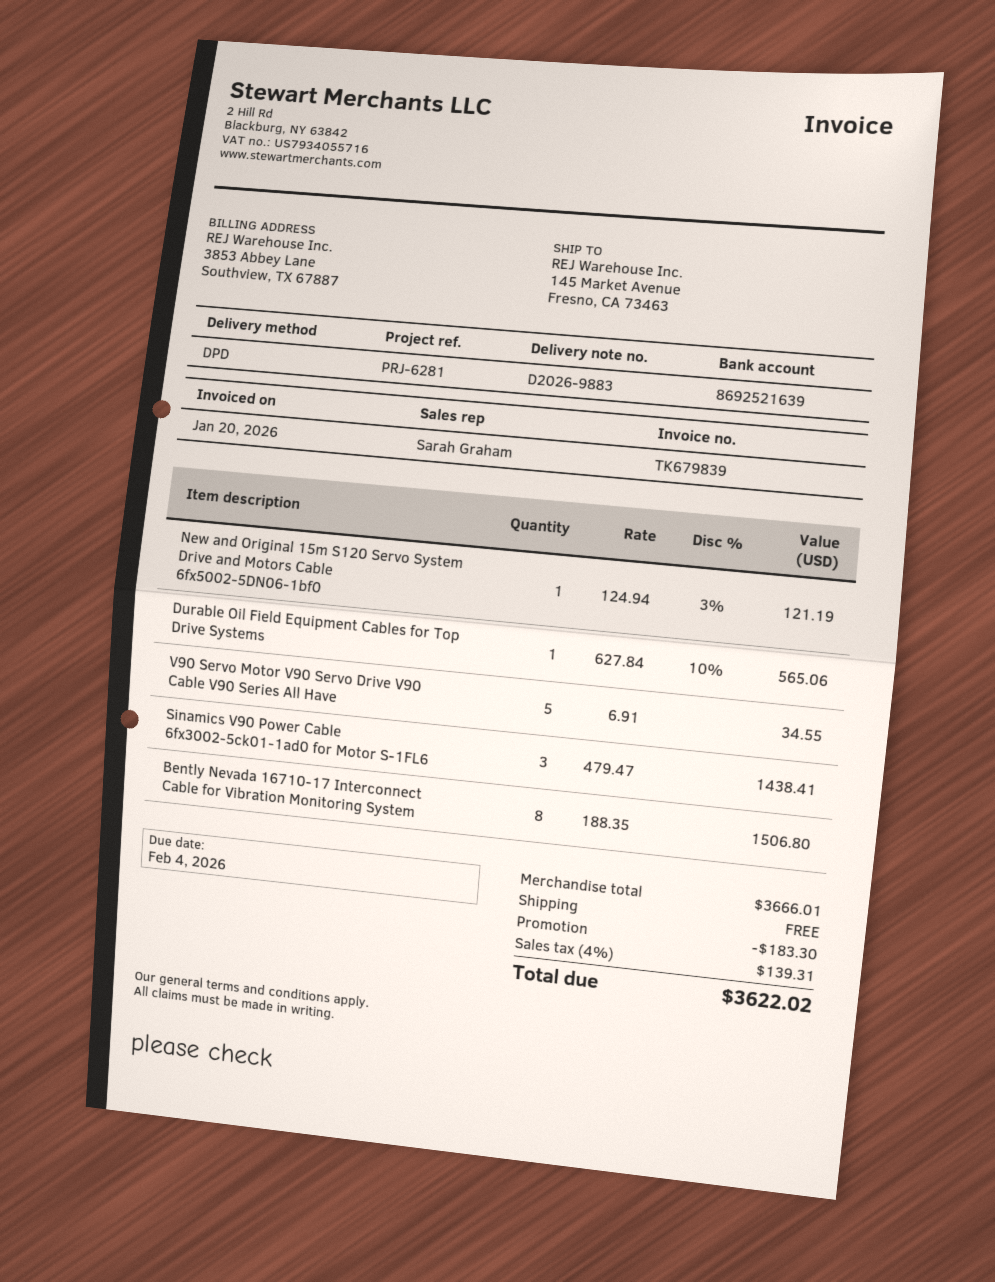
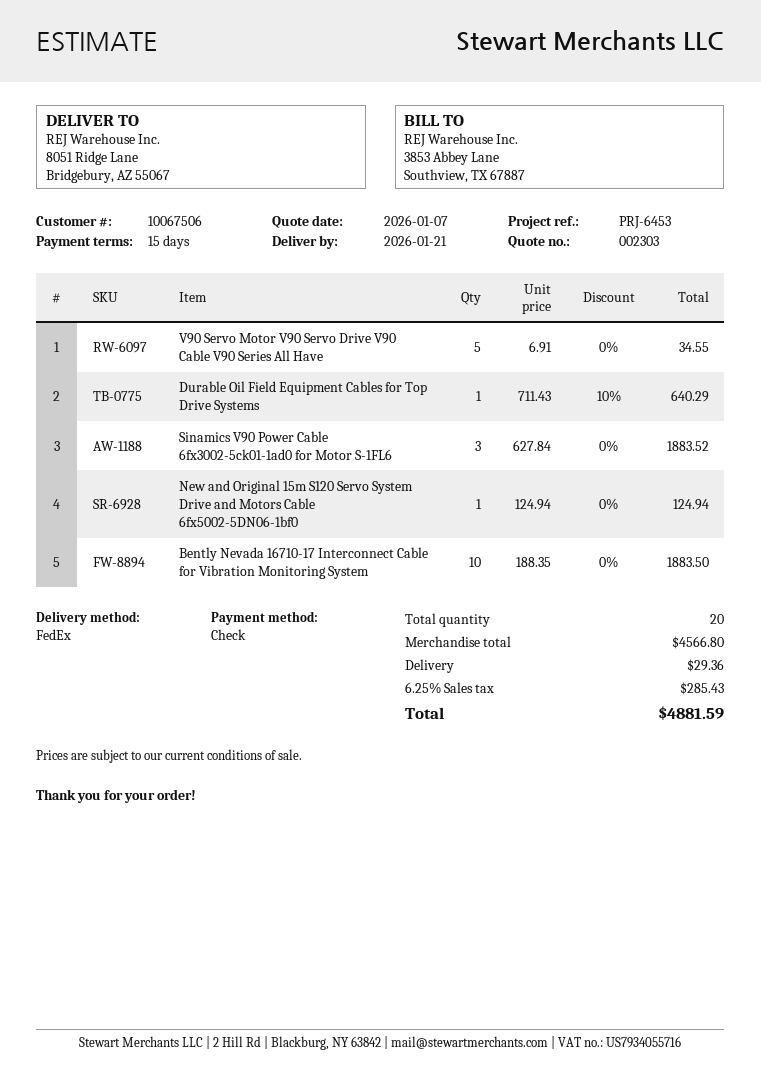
reference: PRJ-6281 -> PRJ-6453
shipping method: DPD -> FedEx
ship to: 145 Market Avenue, Fresno, CA 73463 -> 8051 Ridge Lane, Bridgebury, AZ 55067
New and Original 15m S120 Servo System Drive and Motors Cable 6fx5002-5DN06-1bf0: 1 x 124.94 - 3% = 121.19 -> 1 x 124.94 = 124.94
Durable Oil Field Equipment Cables for Top Drive Systems: 1 x 627.84 - 10% = 565.06 -> 1 x 711.43 - 10% = 640.29
Sinamics V90 Power Cable 6fx3002-5ck01-1ad0 for Motor S-1FL6: 3 x 479.47 = 1438.41 -> 3 x 627.84 = 1883.52
Bently Nevada 16710-17 Interconnect Cable for Vibration Monitoring System: 8 x 188.35 = 1506.80 -> 10 x 188.35 = 1883.50
subtotal: 3666.01 -> 4566.80
discount: 183.30 -> none
shipping: 0.00 -> 29.36
tax: 4% = 139.31 -> 6.25% = 285.43
total: 3622.02 -> 4881.59

